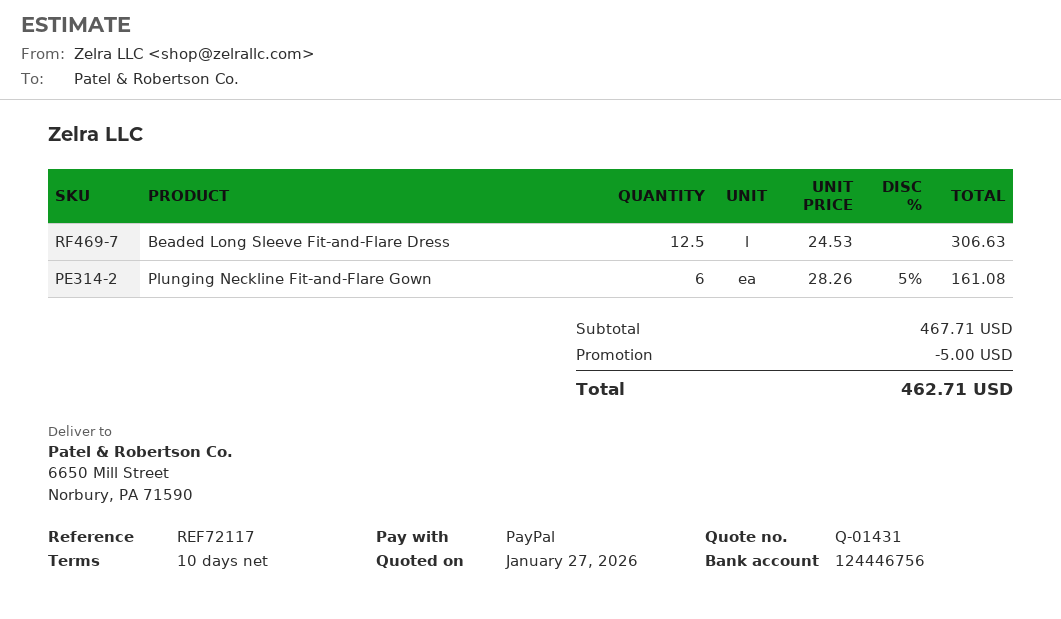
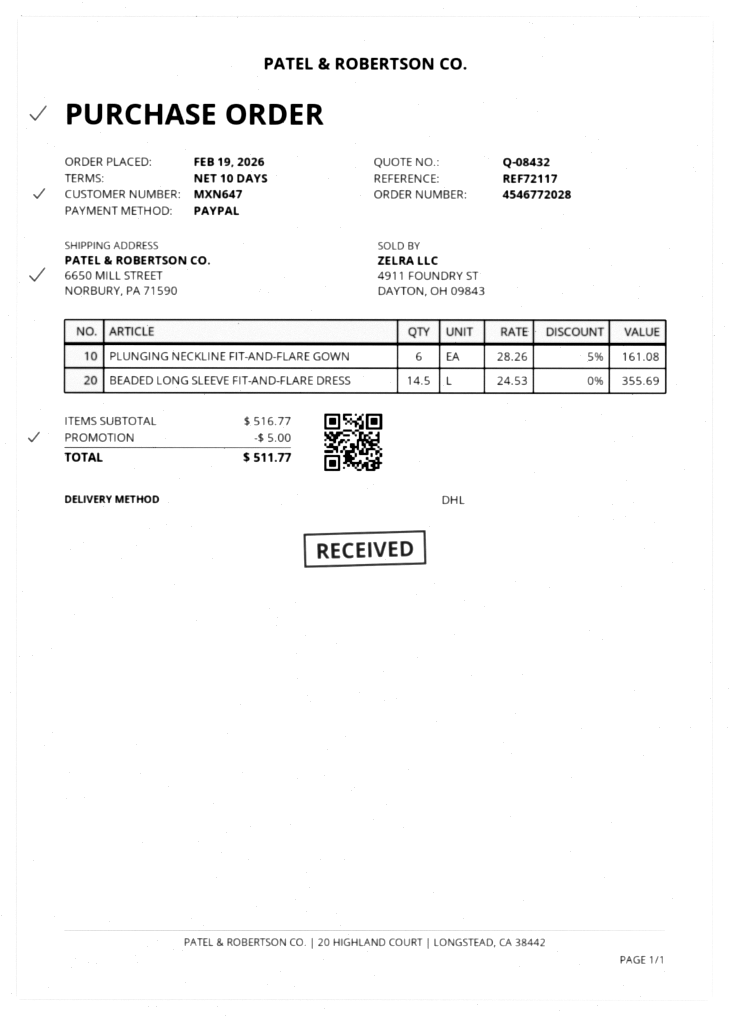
quote number: Q-01431 -> Q-08432
Beaded Long Sleeve Fit-and-Flare Dress: 12.5 x 24.53 = 306.63 -> 14.5 x 24.53 = 355.69
subtotal: 467.71 -> 516.77
total: 462.71 -> 511.77

